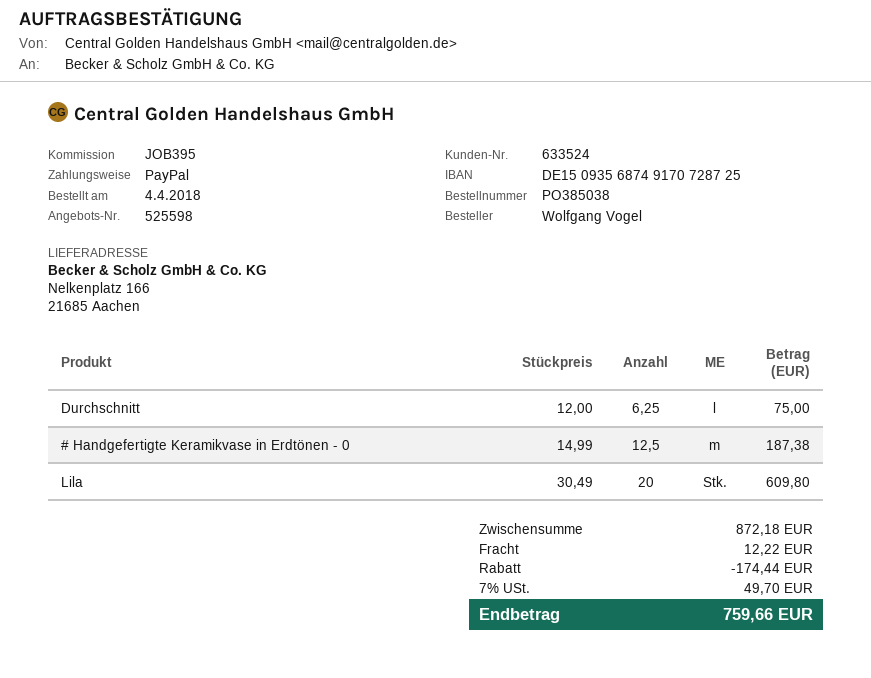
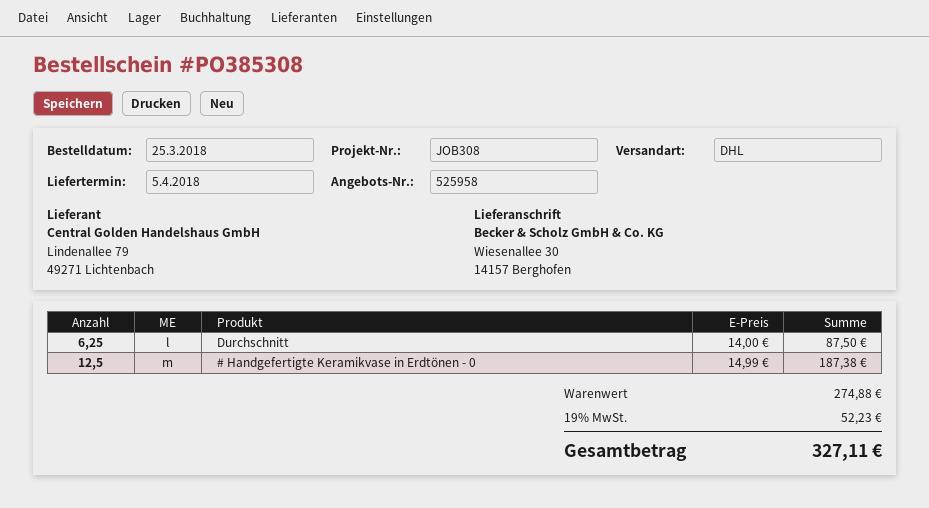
quote number: 525598 -> 525958
order number: PO385038 -> PO385308
order date: 2018-04-04 -> 2018-03-25
reference: JOB395 -> JOB308
ship to: Nelkenplatz 166, 21685 Aachen -> Wiesenallee 30, 14157 Berghofen
Durchschnitt: 6.25 x 12.00 = 75.00 -> 6.25 x 14.00 = 87.50
Lila: 20 x 30.49 = 609.80 -> none
subtotal: 872.18 -> 274.88
discount: 174.44 -> none
shipping: 12.22 -> none
tax: 7% = 49.70 -> 19% = 52.23
total: 759.66 -> 327.11

